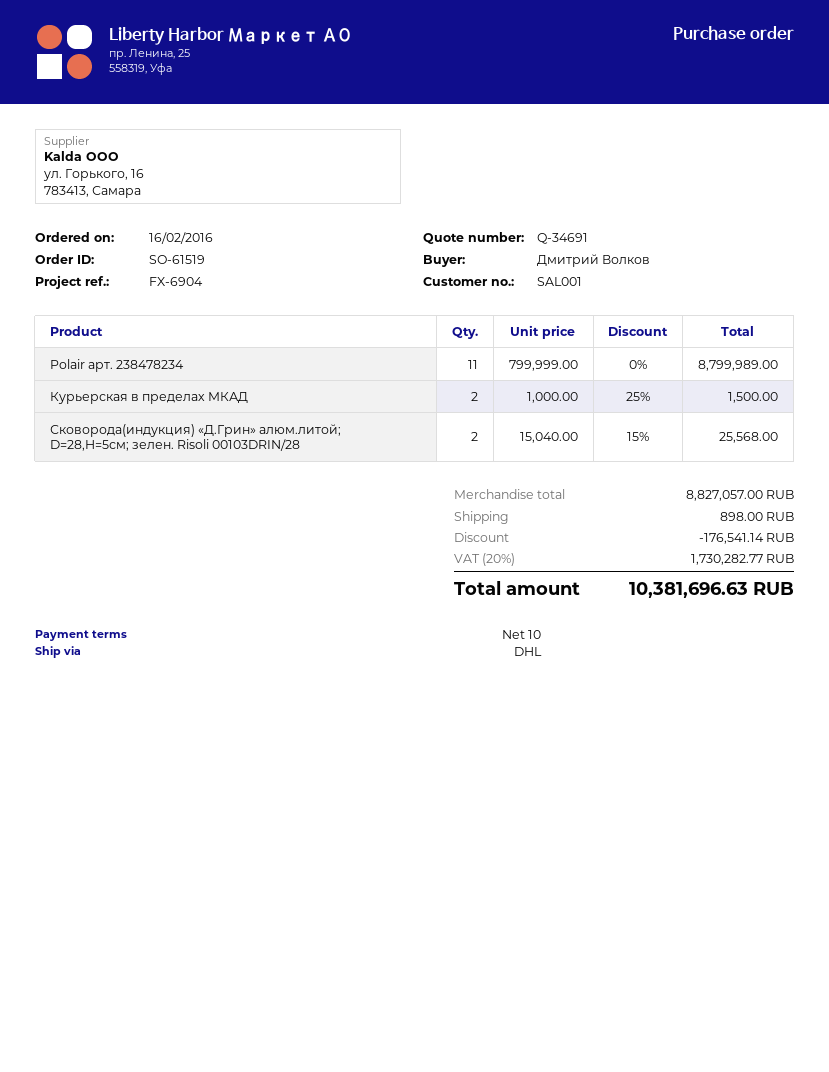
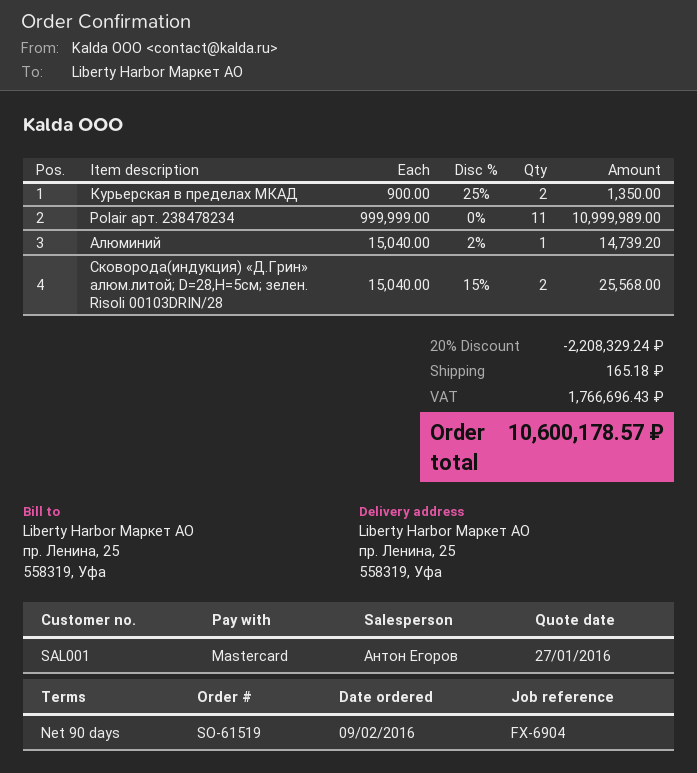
order date: 2016-02-16 -> 2016-02-09
payment terms: 10 days -> 90 days
Polair арт. 238478234: 11 x 799999.00 = 8799989.00 -> 11 x 999999.00 = 10999989.00
Курьерская в пределах МКАД: 2 x 1000.00 - 25% = 1500.00 -> 2 x 900.00 - 25% = 1350.00
Алюминий: none -> 1 x 15040.00 - 2% = 14739.20
discount: 176541.14 -> 2208329.24
shipping: 898.00 -> 165.18
tax: 1730282.77 -> 1766696.43
total: 10381696.63 -> 10600178.57

